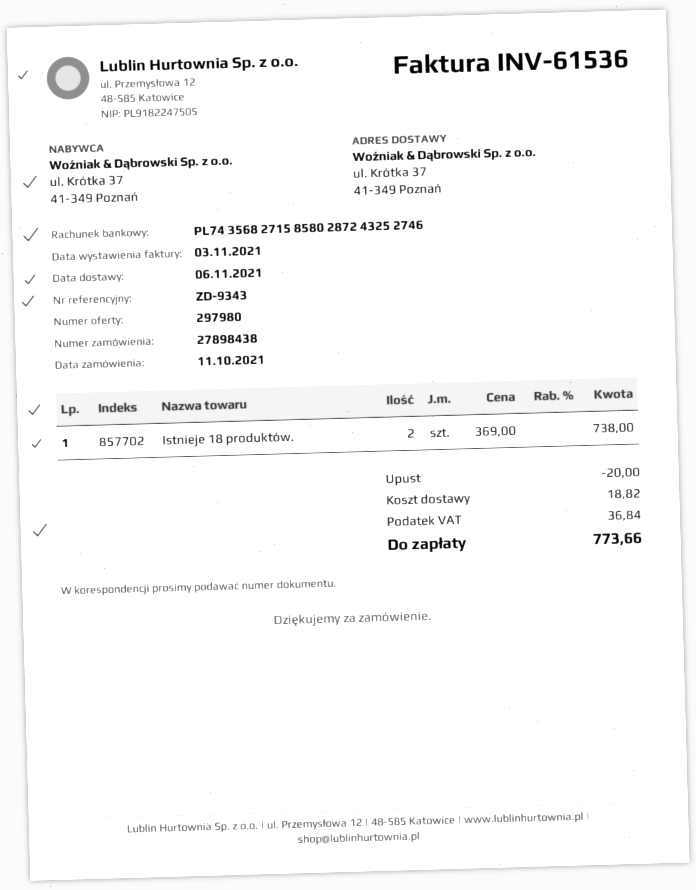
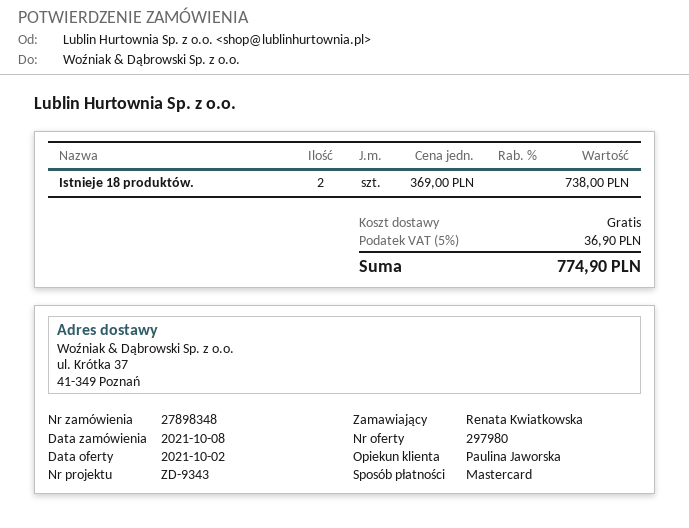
order number: 27898438 -> 27898348
order date: 2021-10-11 -> 2021-10-08
discount: 20.00 -> none
shipping: 18.82 -> 0.00
tax: 36.84 -> 36.90
total: 773.66 -> 774.90

